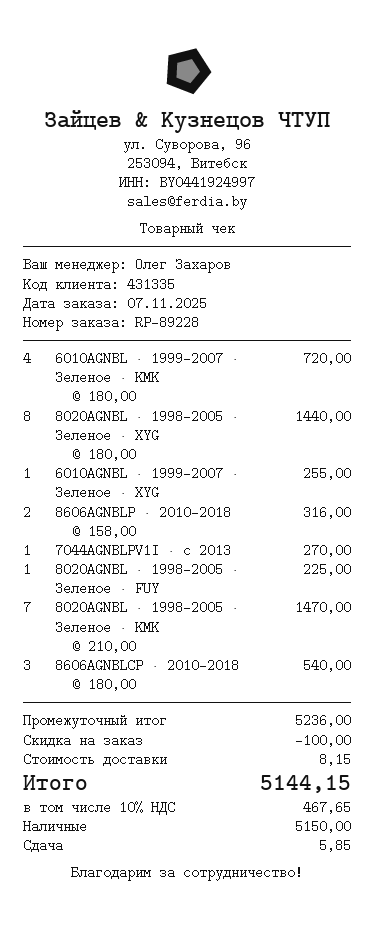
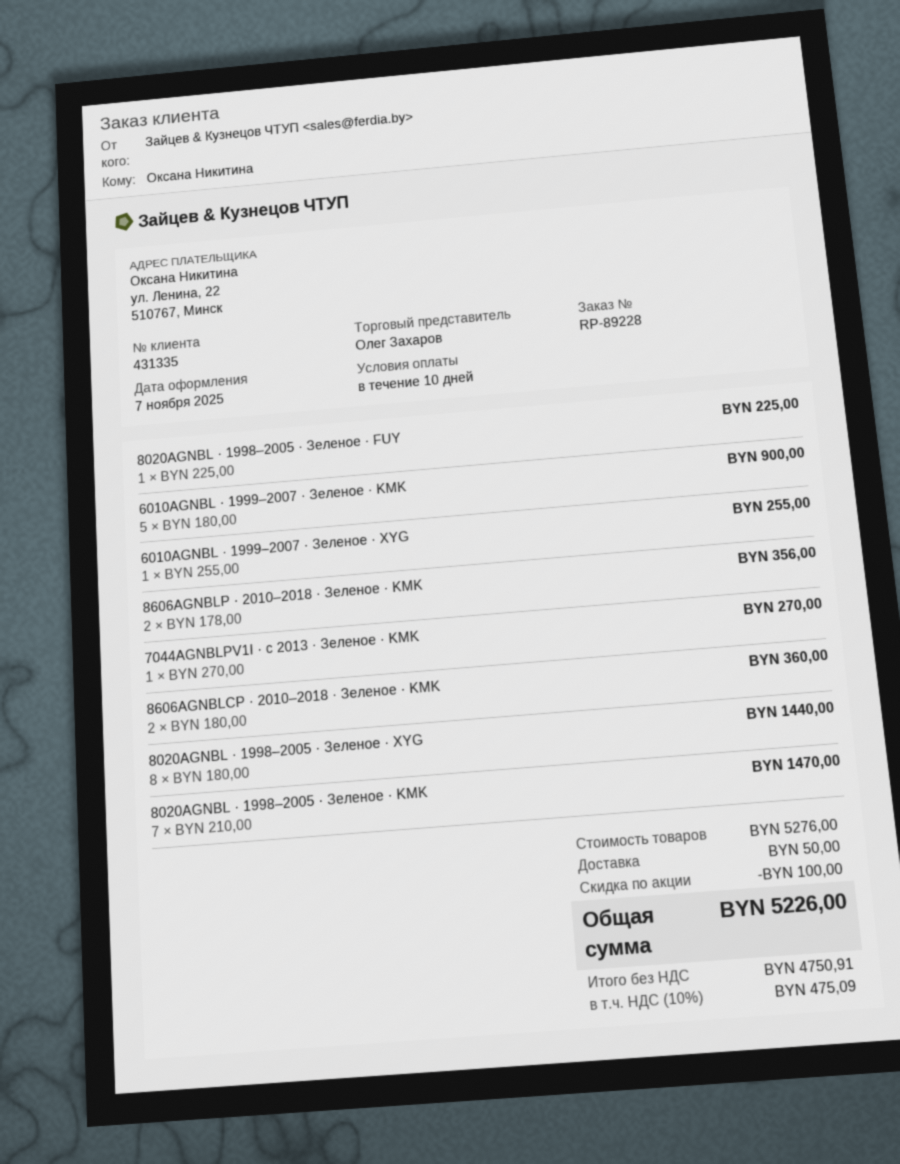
6010AGNBL · 1999–2007 · Зеленое · KMK: 4 x 180.00 = 720.00 -> 5 x 180.00 = 900.00
8606AGNBLP · 2010–2018: 2 x 158.00 = 316.00 -> 2 x 178.00 = 356.00
8606AGNBLCP · 2010–2018: 3 x 180.00 = 540.00 -> 2 x 180.00 = 360.00
subtotal: 5236.00 -> 5276.00
shipping: 8.15 -> 50.00
tax: 10% = 467.65 -> 10% = 475.09
total: 5144.15 -> 5226.00

